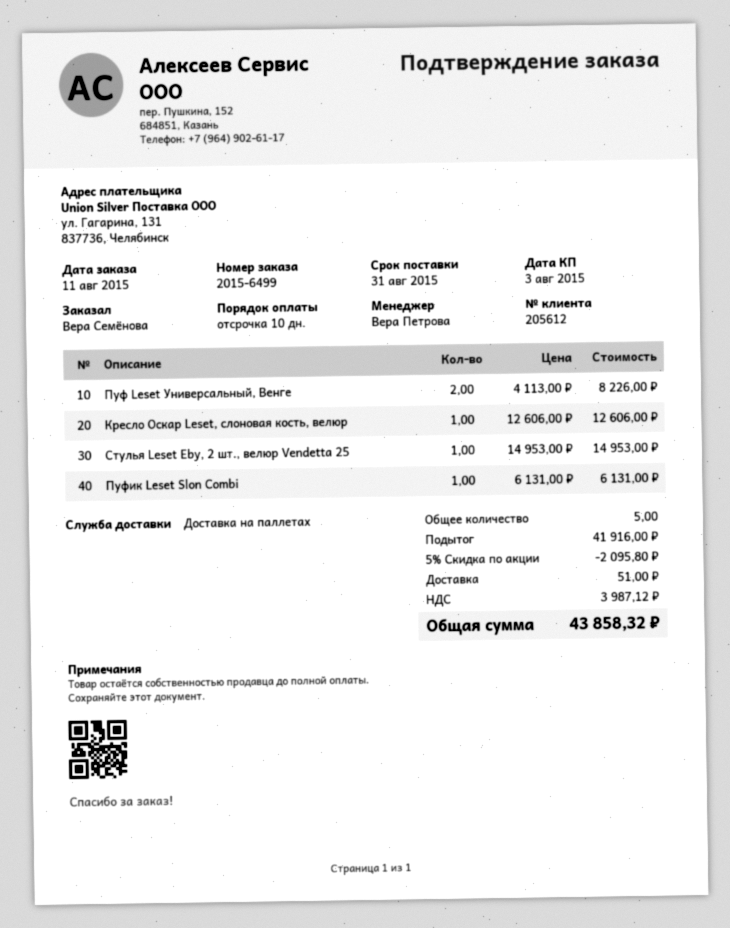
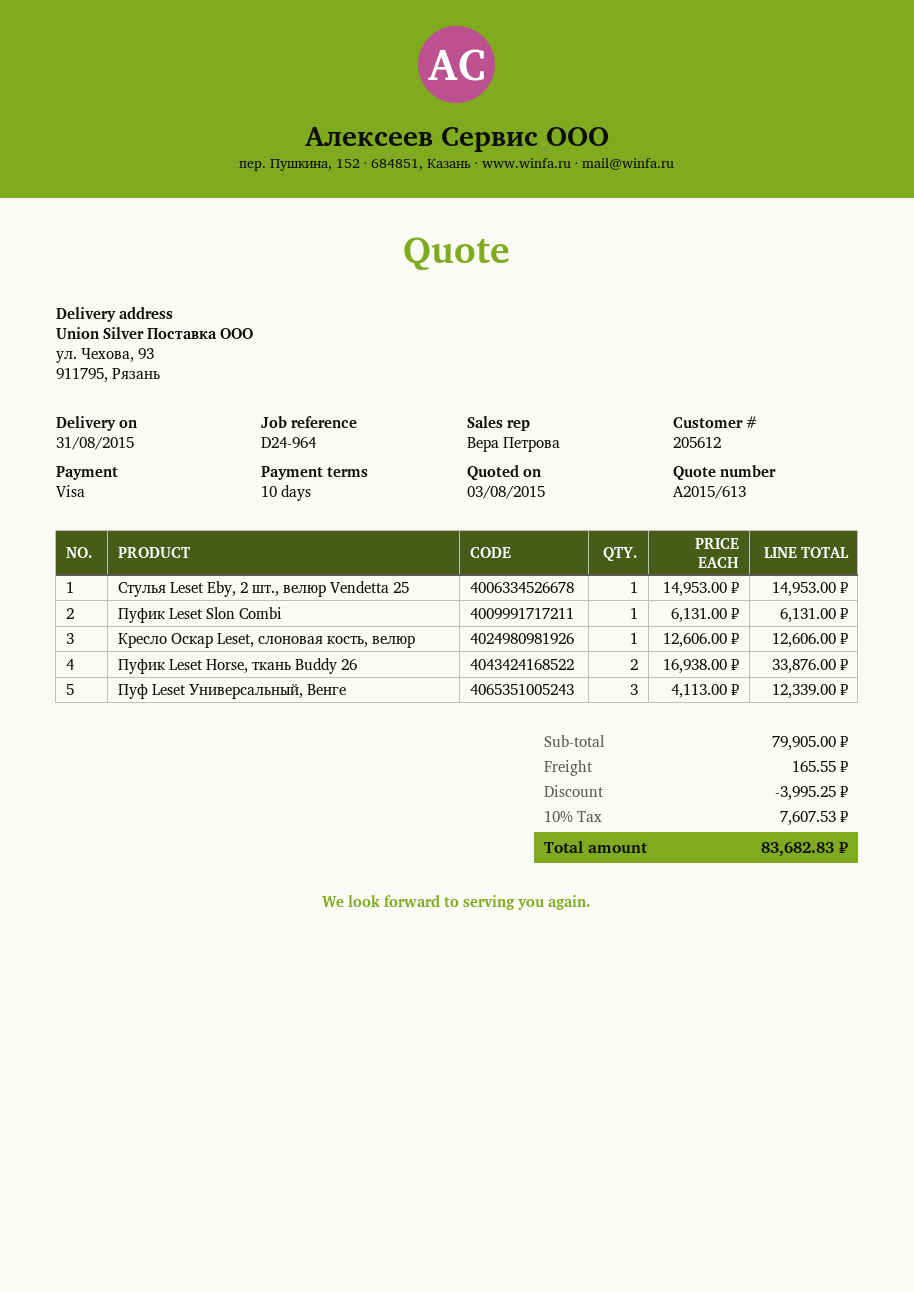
Пуф Leset Универсальный, Венге: 2 x 4113.00 = 8226.00 -> 3 x 4113.00 = 12339.00
Пуфик Leset Horse, ткань Buddy 26: none -> 2 x 16938.00 = 33876.00
subtotal: 41916.00 -> 79905.00
discount: 2095.80 -> 3995.25
shipping: 51.00 -> 165.55
tax: 3987.12 -> 7607.53
total: 43858.32 -> 83682.83

